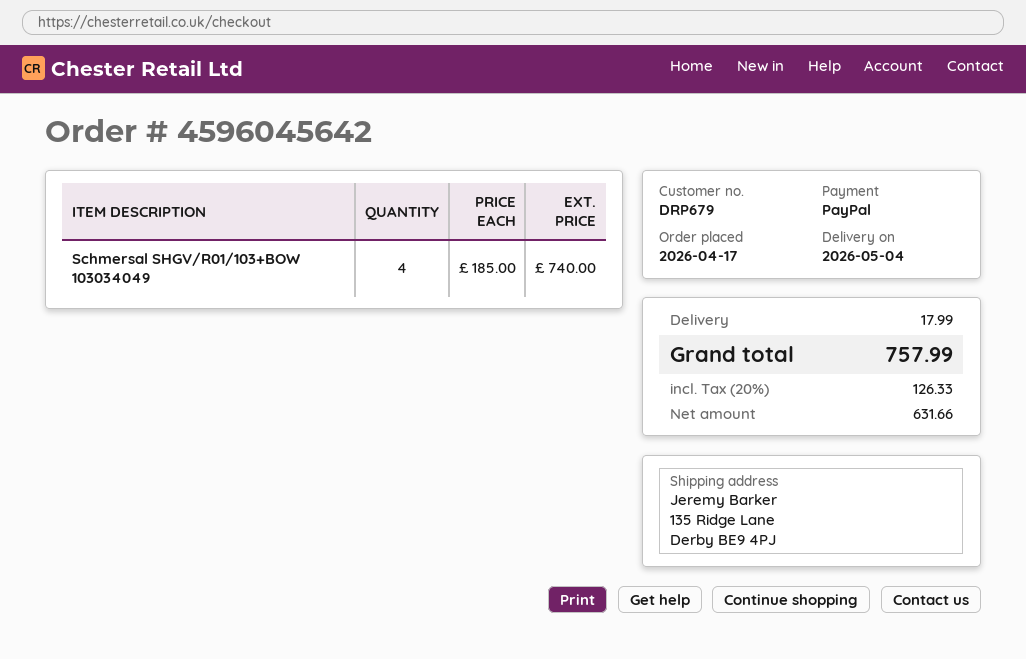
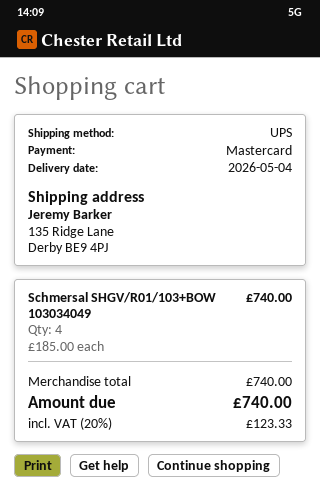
payment method: PayPal -> Mastercard
shipping: 17.99 -> none
tax: 20% = 126.33 -> 20% = 123.33
total: 757.99 -> 740.00

